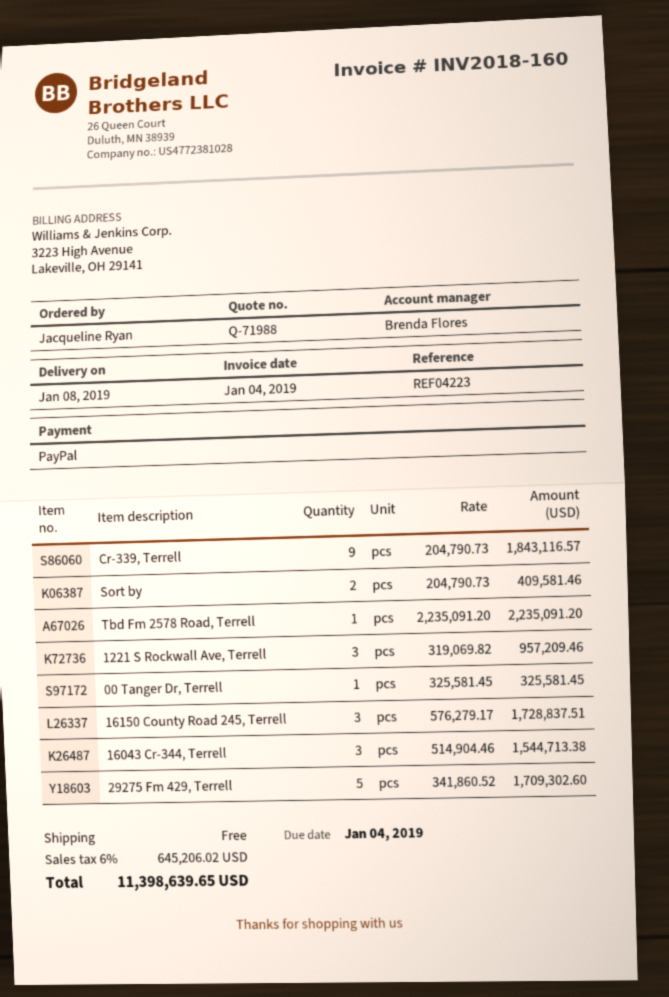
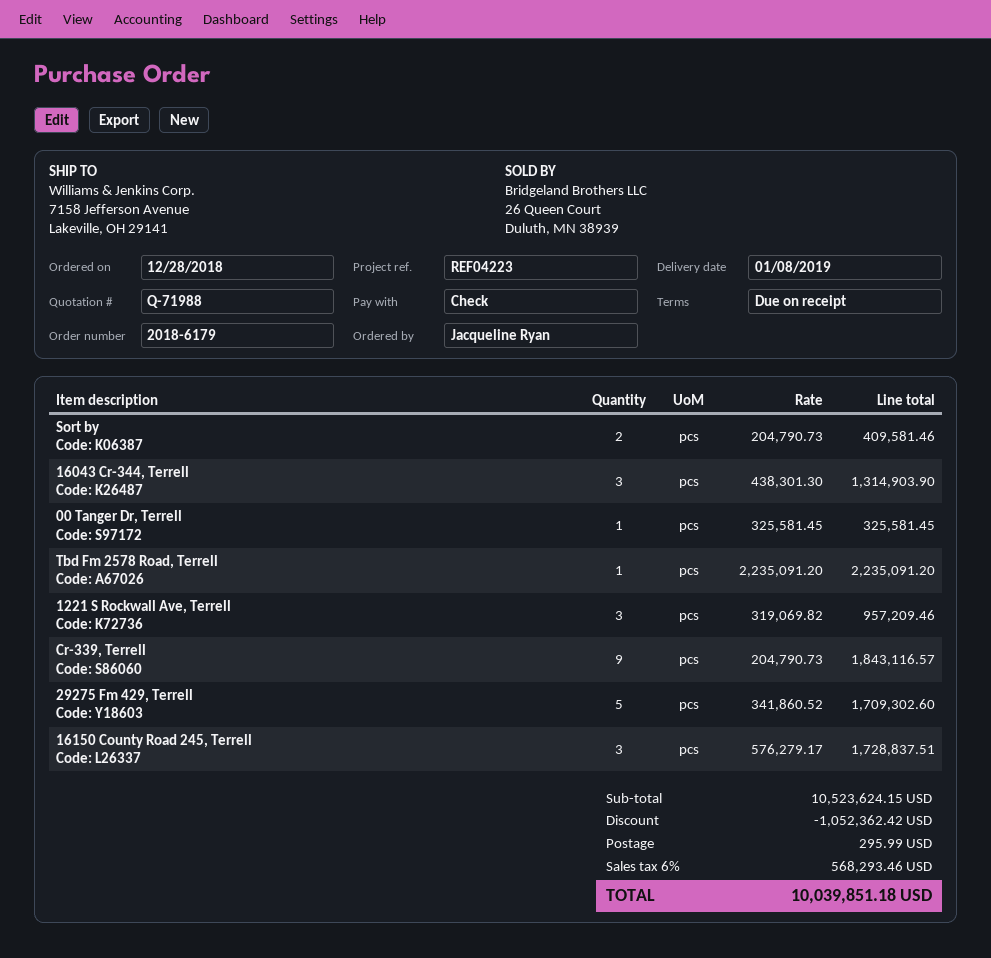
payment method: PayPal -> cheque
16043 Cr-344, Terrell: 3 x 514904.46 = 1544713.38 -> 3 x 438301.30 = 1314903.90
discount: none -> 1052362.42
shipping: 0.00 -> 295.99
tax: 6% = 645206.02 -> 6% = 568293.46
total: 11398639.65 -> 10039851.18

